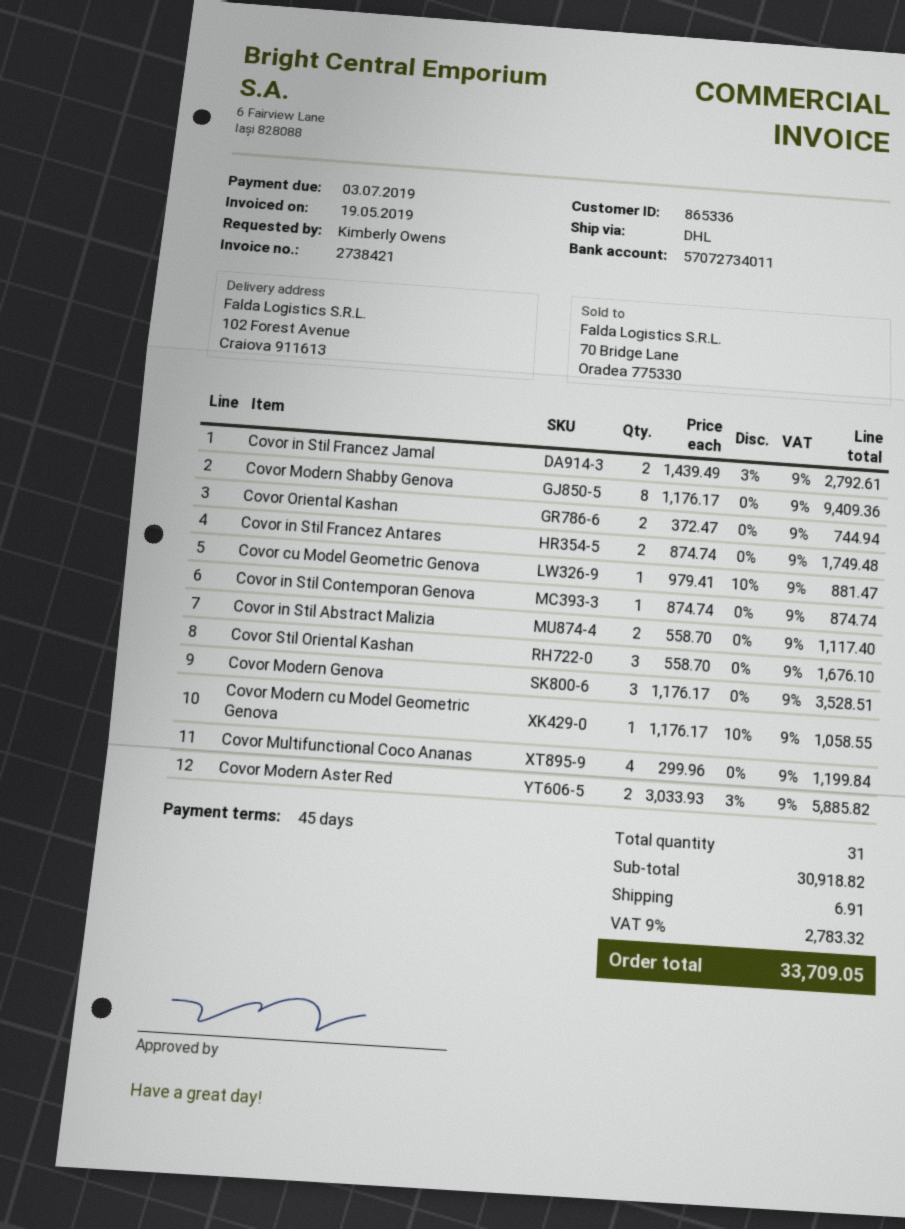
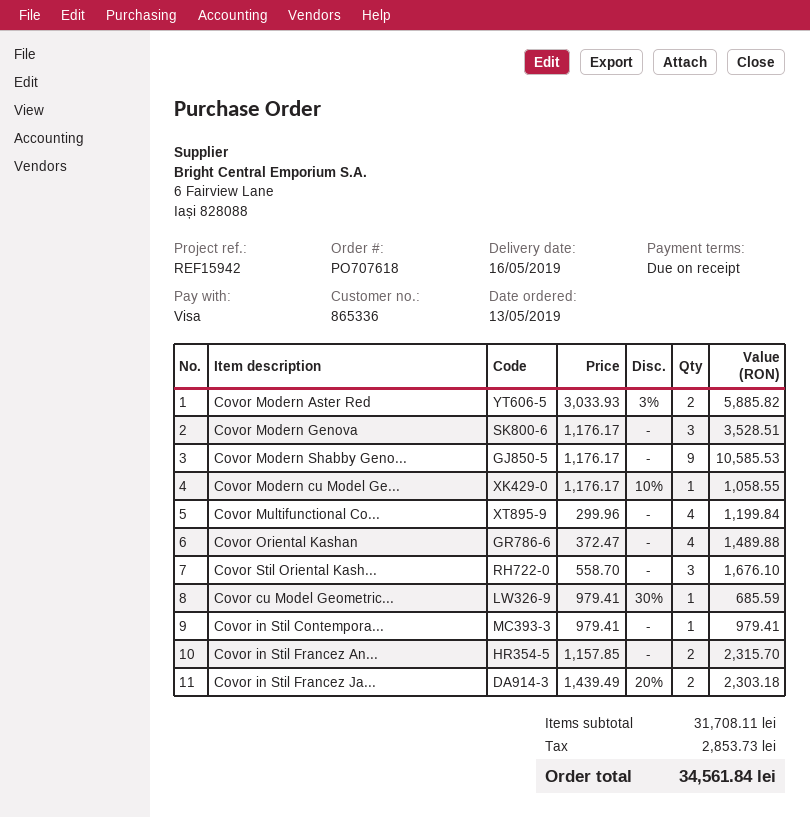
payment terms: 45 days -> on receipt
Covor in Stil Francez Jamal: 2 x 1439.49 - 3% = 2792.61 -> 2 x 1439.49 - 20% = 2303.18
Covor Modern Shabby Genova: 8 x 1176.17 = 9409.36 -> 9 x 1176.17 = 10585.53
Covor Oriental Kashan: 2 x 372.47 = 744.94 -> 4 x 372.47 = 1489.88
Covor in Stil Francez Antares: 2 x 874.74 = 1749.48 -> 2 x 1157.85 = 2315.70
Covor cu Model Geometric Genova: 1 x 979.41 - 10% = 881.47 -> 1 x 979.41 - 30% = 685.59
Covor in Stil Contemporan Genova: 1 x 874.74 = 874.74 -> 1 x 979.41 = 979.41
Covor in Stil Abstract Malizia: 2 x 558.70 = 1117.40 -> none
subtotal: 30918.82 -> 31708.11
shipping: 6.91 -> none
tax: 2783.32 -> 2853.73
total: 33709.05 -> 34561.84

